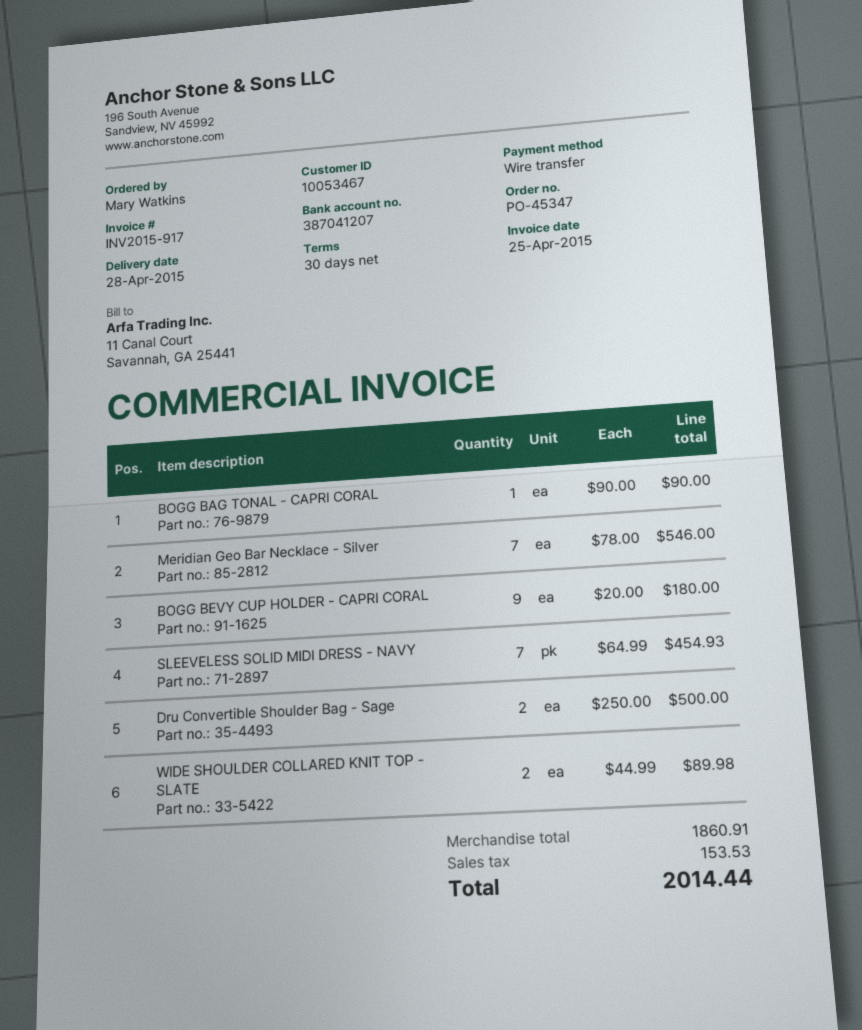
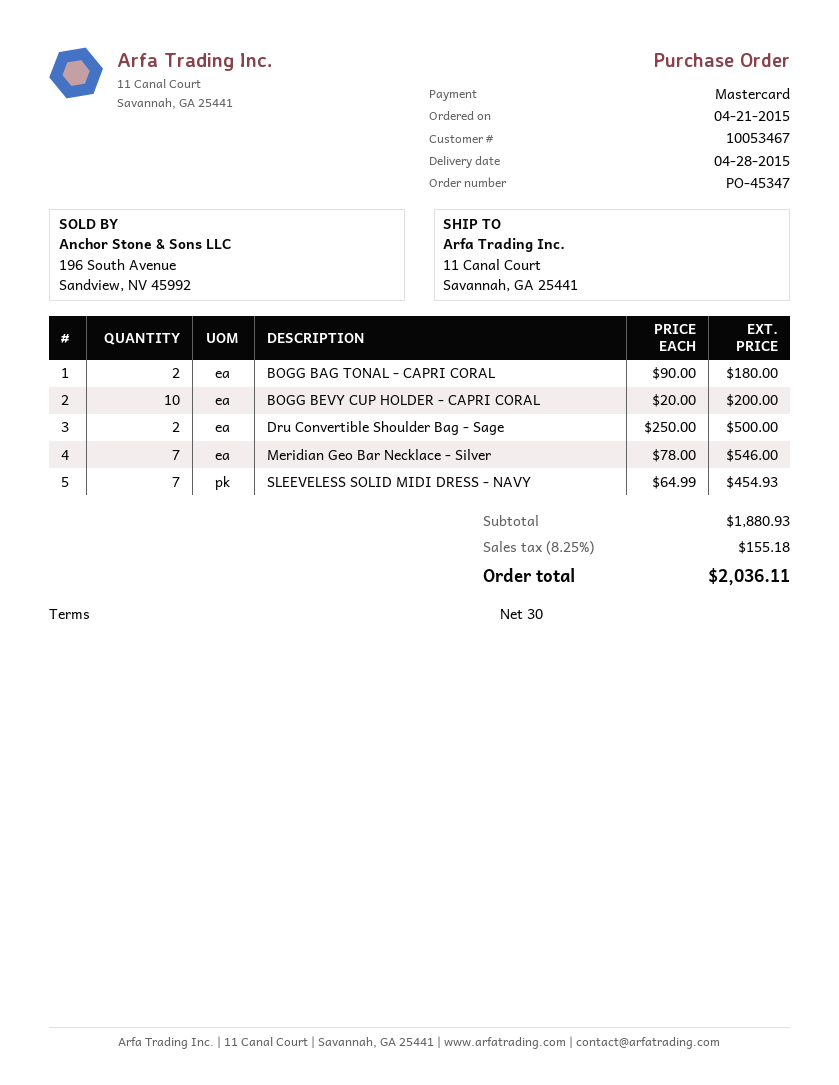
payment method: bank transfer -> Mastercard
BOGG BAG TONAL - CAPRI CORAL: 1 x 90.00 = 90.00 -> 2 x 90.00 = 180.00
BOGG BEVY CUP HOLDER - CAPRI CORAL: 9 x 20.00 = 180.00 -> 10 x 20.00 = 200.00
WIDE SHOULDER COLLARED KNIT TOP - SLATE: 2 x 44.99 = 89.98 -> none
subtotal: 1860.91 -> 1880.93
tax: 153.53 -> 155.18
total: 2014.44 -> 2036.11

